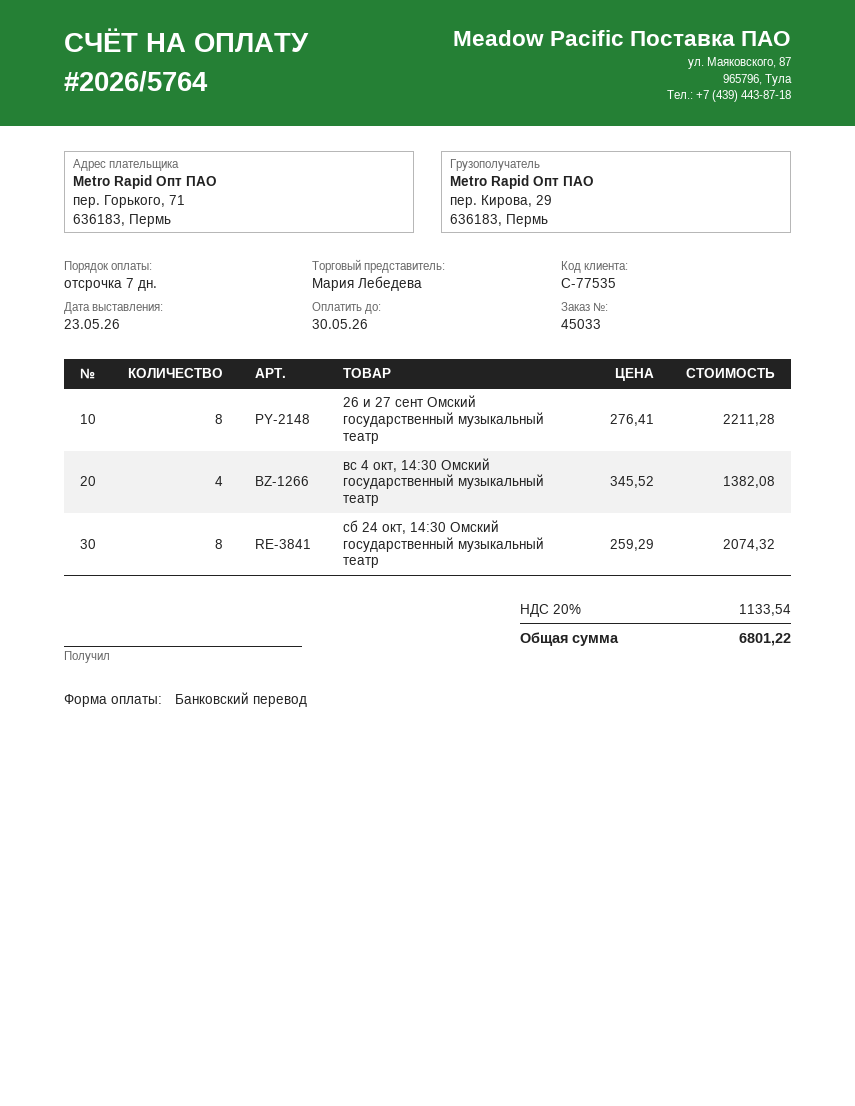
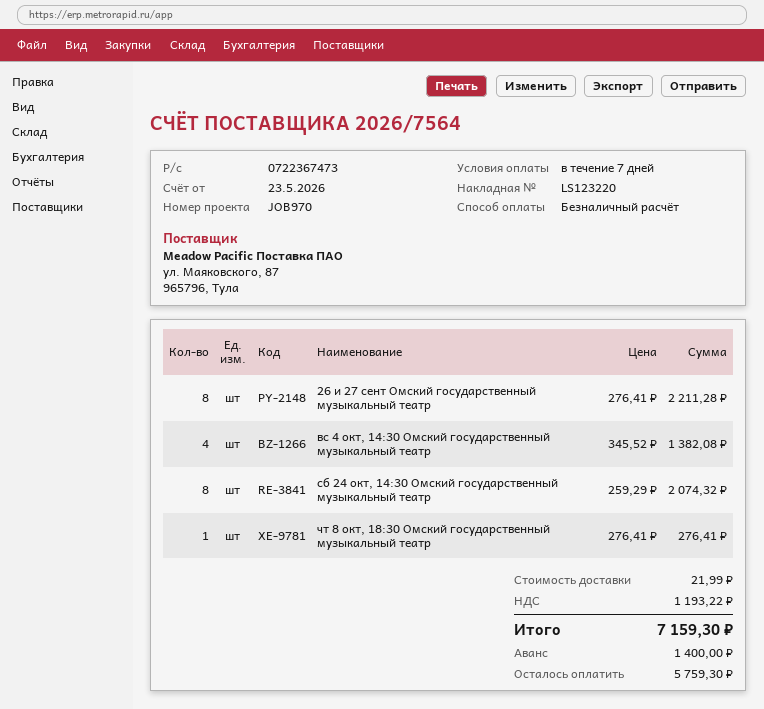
invoice number: 2026/5764 -> 2026/7564
чт 8 окт, 18:30 Омский государственный музыкальный театр: none -> 1 x 276.41 = 276.41
shipping: none -> 21.99
tax: 1133.54 -> 1193.22
total: 6801.22 -> 7159.30

